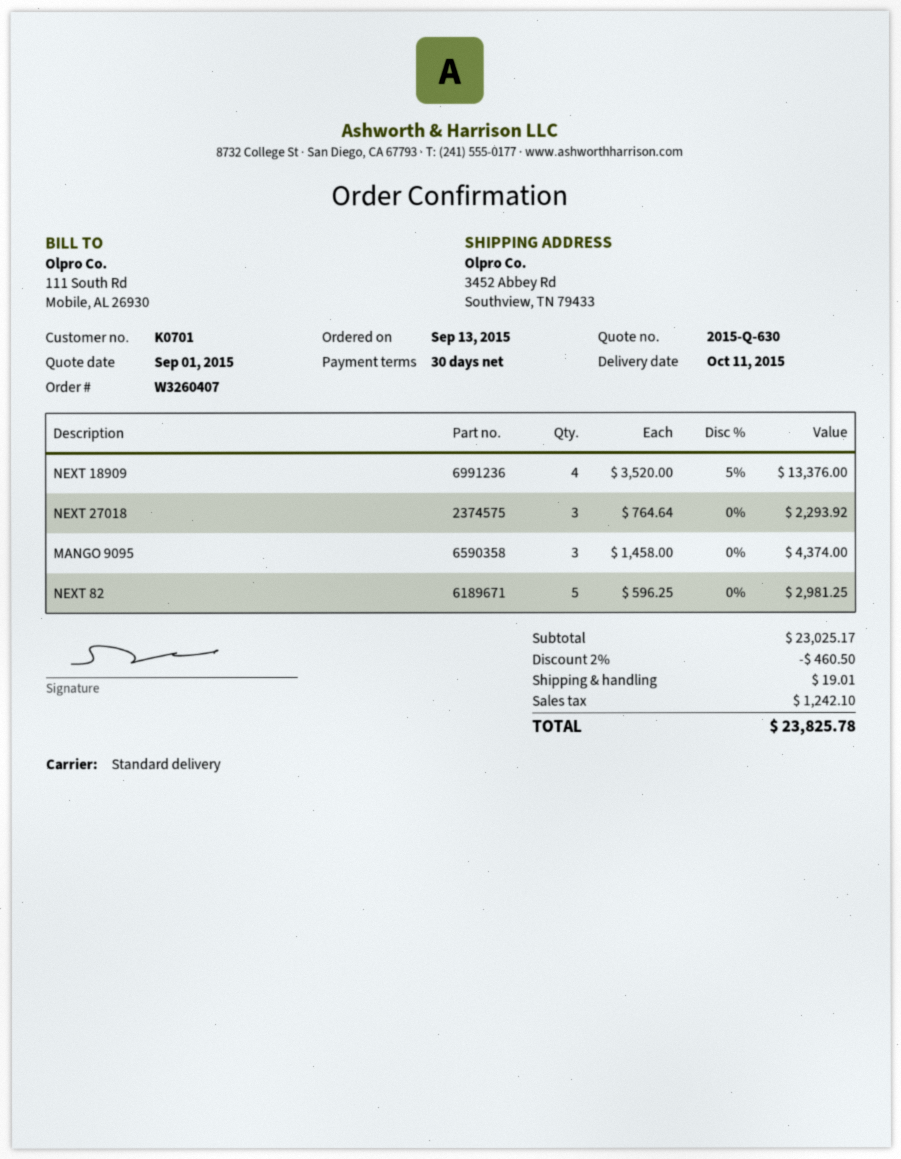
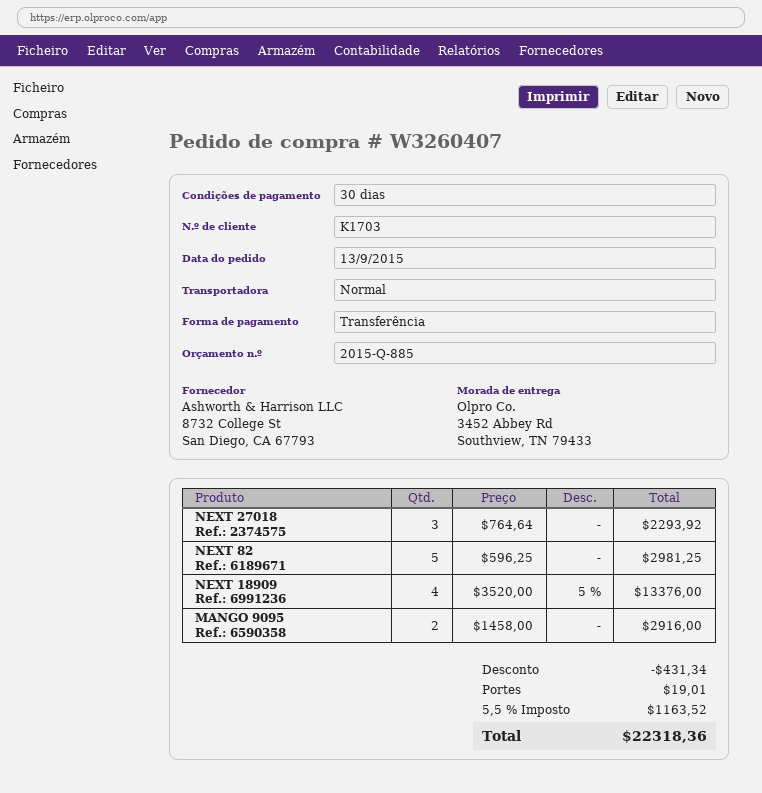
quote number: 2015-Q-630 -> 2015-Q-885
customer number: K0701 -> K1703
MANGO 9095: 3 x 1458.00 = 4374.00 -> 2 x 1458.00 = 2916.00
discount: 460.50 -> 431.34
tax: 1242.10 -> 1163.52
total: 23825.78 -> 22318.36

